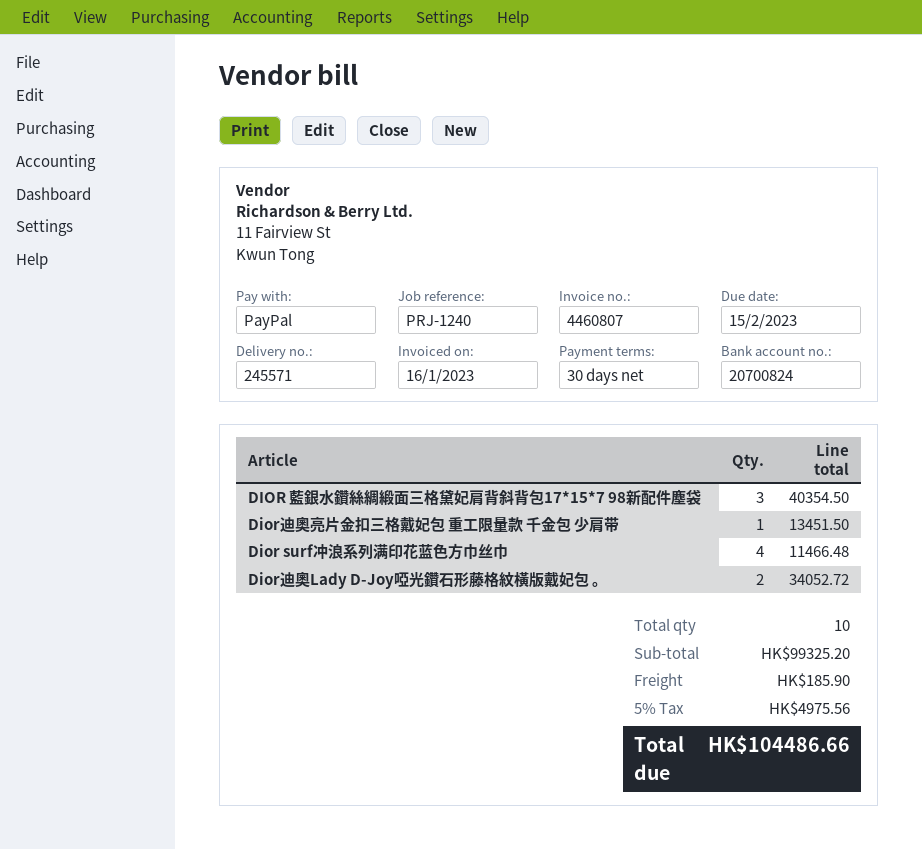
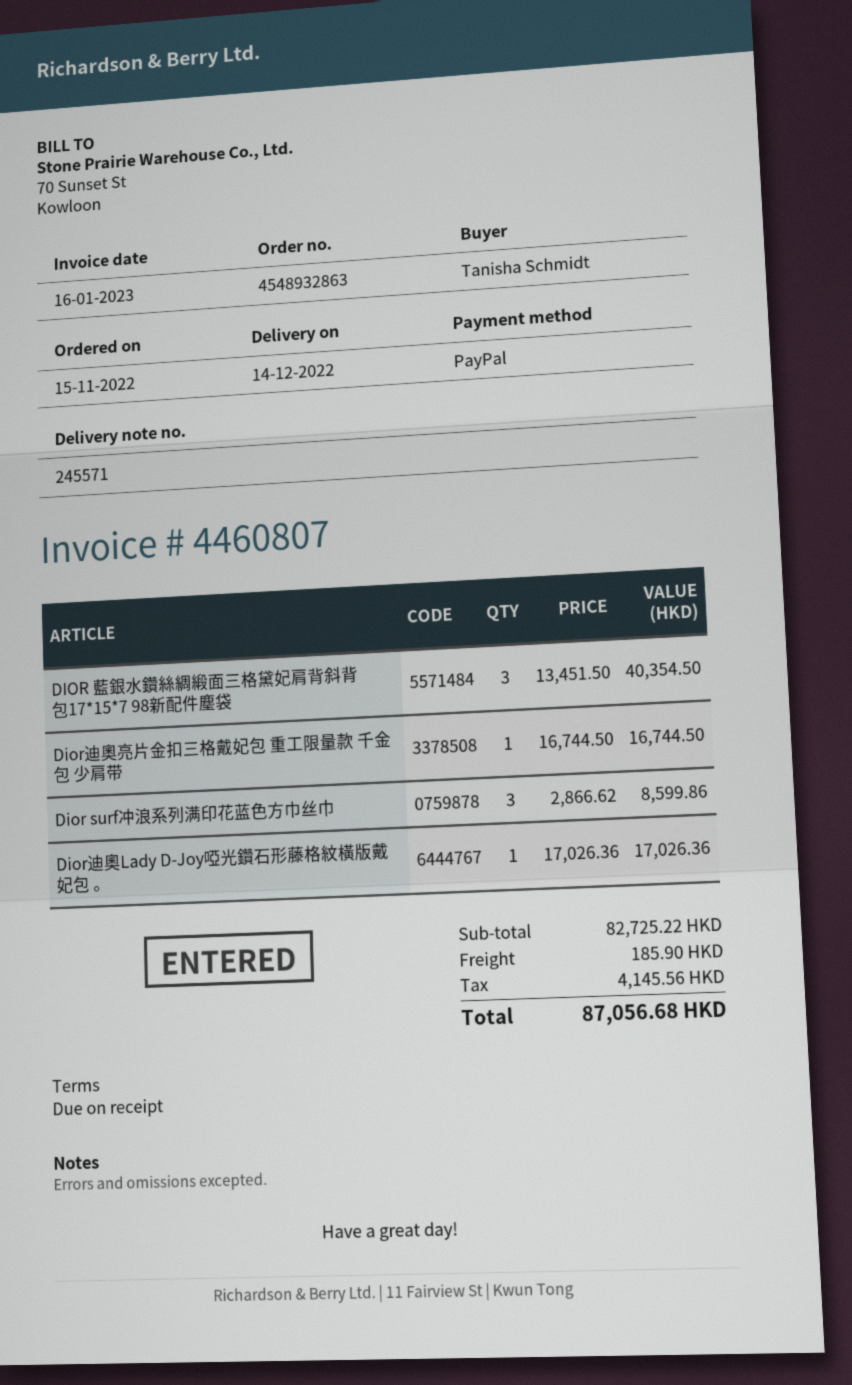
payment terms: 30 days -> on receipt
Dior迪奧亮片金扣三格戴妃包 重工限量款 千金包 少肩带: 1 for 13451.50 -> 1 for 16744.50
Dior surf冲浪系列满印花蓝色方巾丝巾: 4 for 11466.48 -> 3 for 8599.86
Dior迪奧Lady D-Joy啞光鑽石形藤格紋橫版戴妃包 。: 2 for 34052.72 -> 1 for 17026.36
subtotal: 99325.20 -> 82725.22
tax: 4975.56 -> 4145.56
total: 104486.66 -> 87056.68

